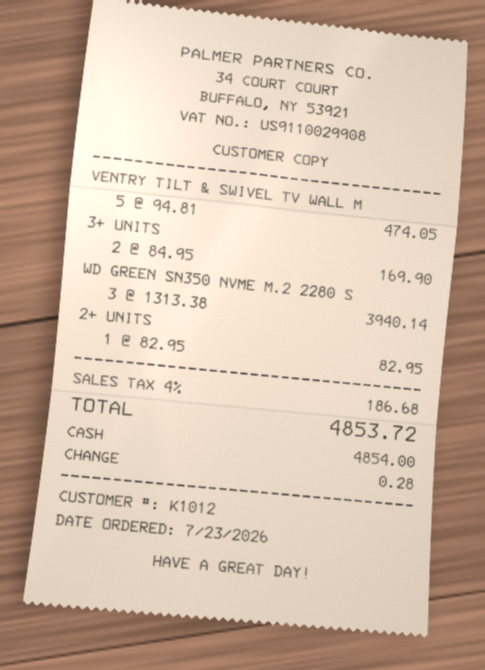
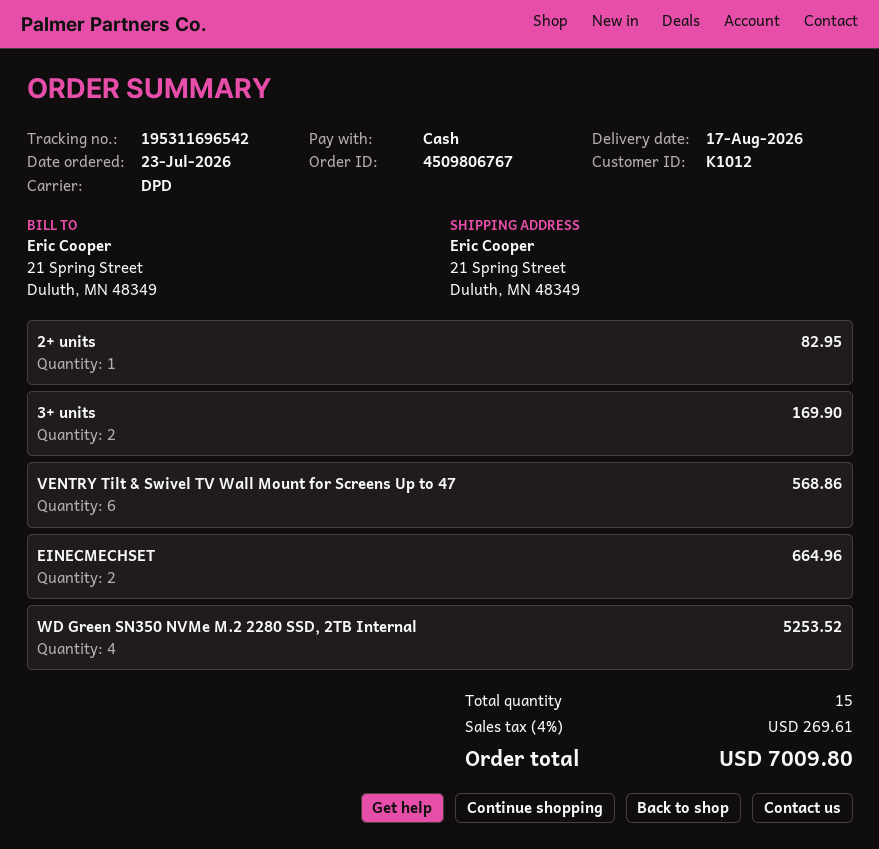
VENTRY TILT & SWIVEL TV WALL M: 5 for 474.05 -> 6 for 568.86
WD GREEN SN350 NVME M.2 2280 S: 3 for 3940.14 -> 4 for 5253.52
EINECMECHSET: none -> 2 for 664.96
tax: 4% = 186.68 -> 4% = 269.61
total: 4853.72 -> 7009.80

